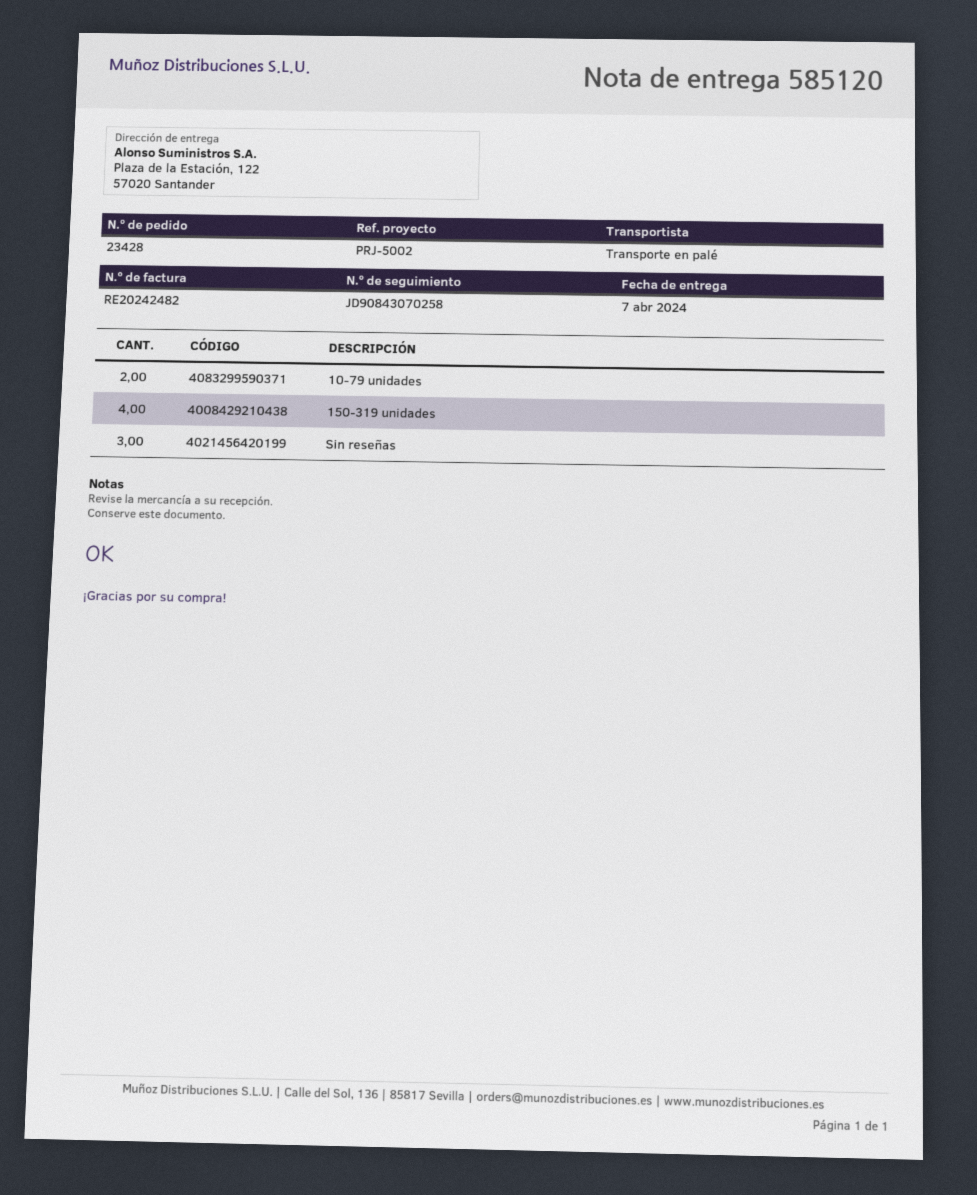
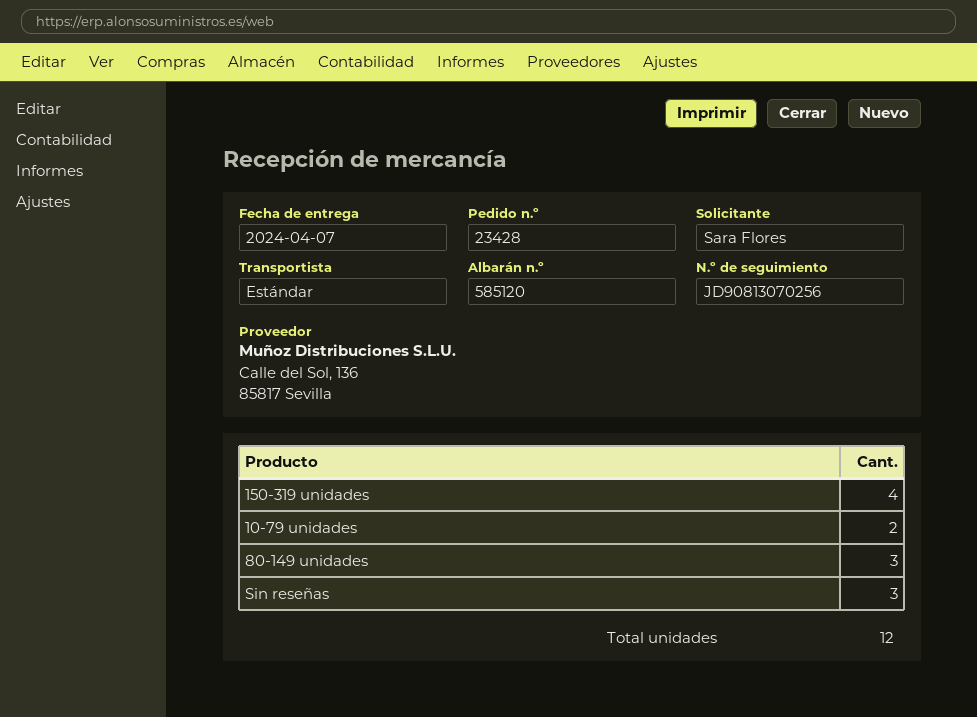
shipping method: pallet freight -> standard
tracking number: JD90843070258 -> JD90813070256
80-149 unidades: none -> 3

